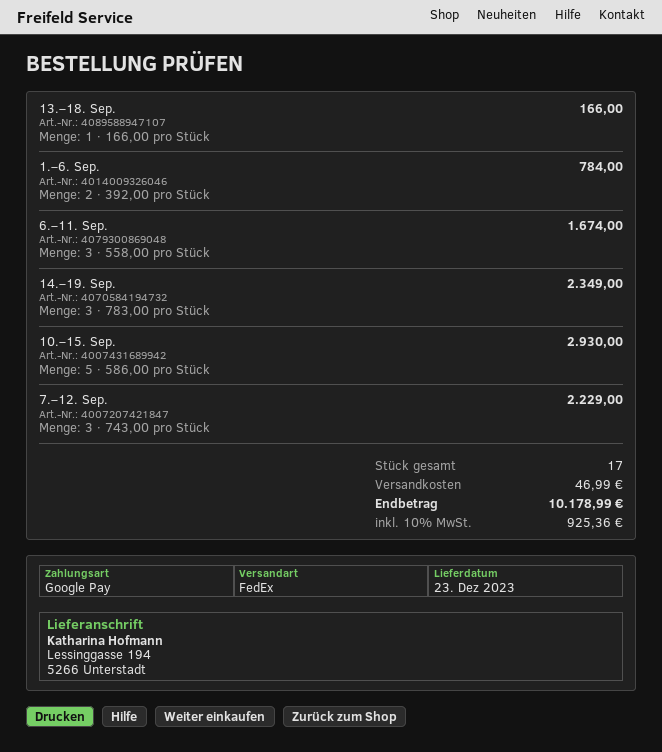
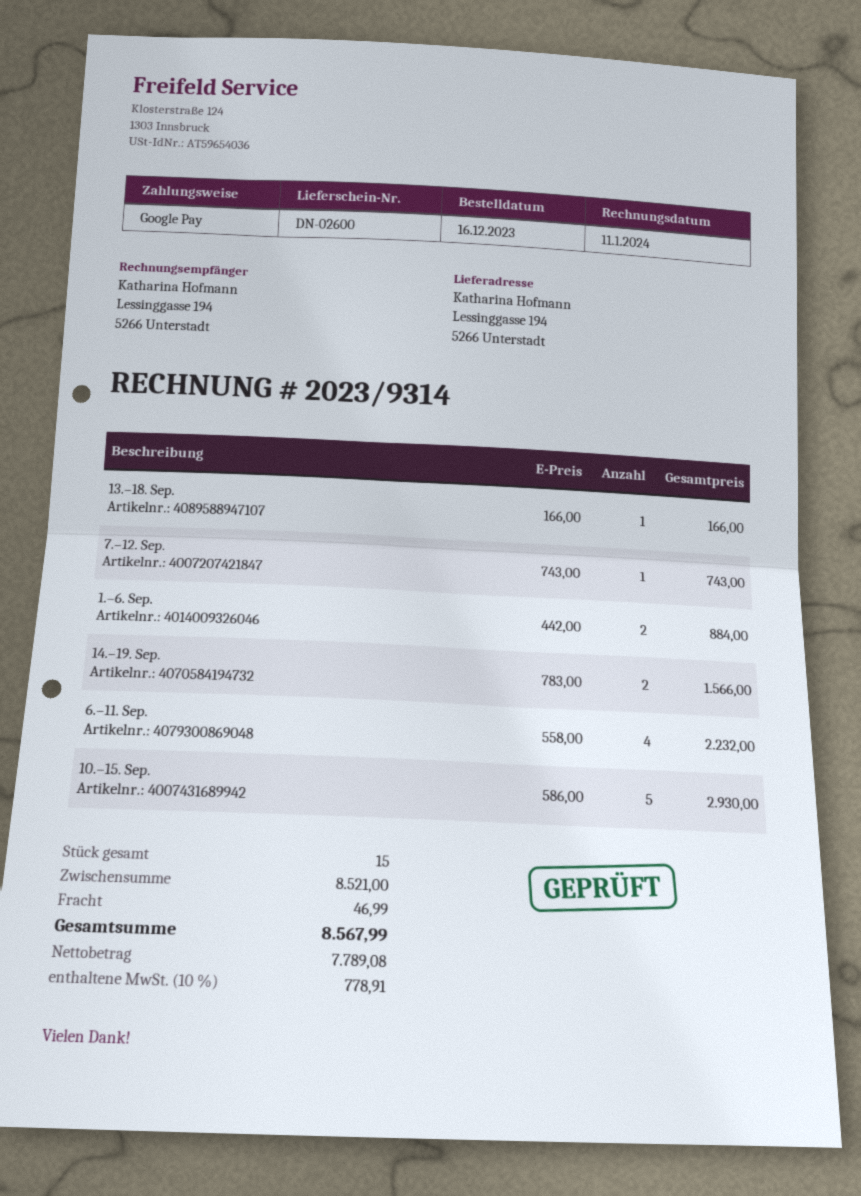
1.–6. Sep.: 2 x 392.00 = 784.00 -> 2 x 442.00 = 884.00
6.–11. Sep.: 3 x 558.00 = 1674.00 -> 4 x 558.00 = 2232.00
14.–19. Sep.: 3 x 783.00 = 2349.00 -> 2 x 783.00 = 1566.00
7.–12. Sep.: 3 x 743.00 = 2229.00 -> 1 x 743.00 = 743.00
total quantity: 17 -> 15
tax: 10% = 925.36 -> 10% = 778.91
total: 10178.99 -> 8567.99

